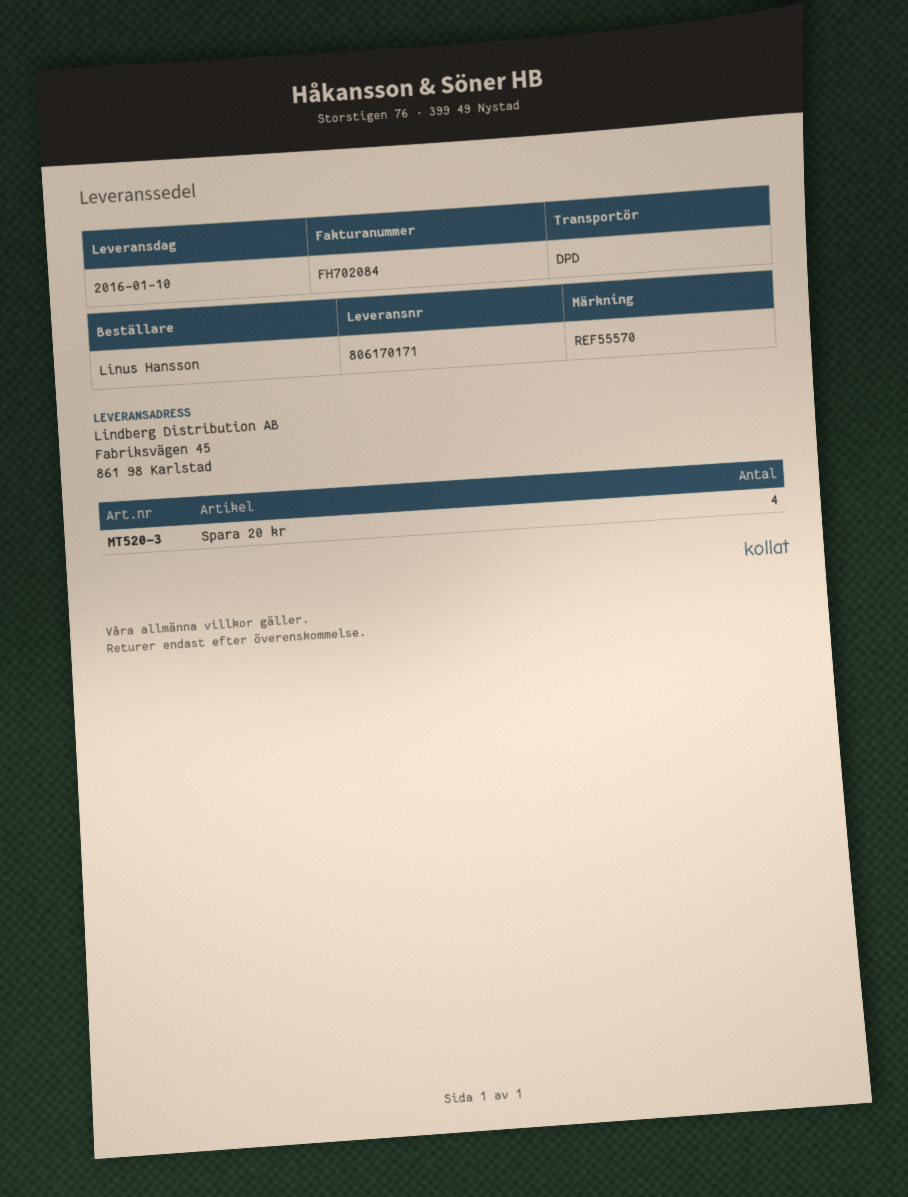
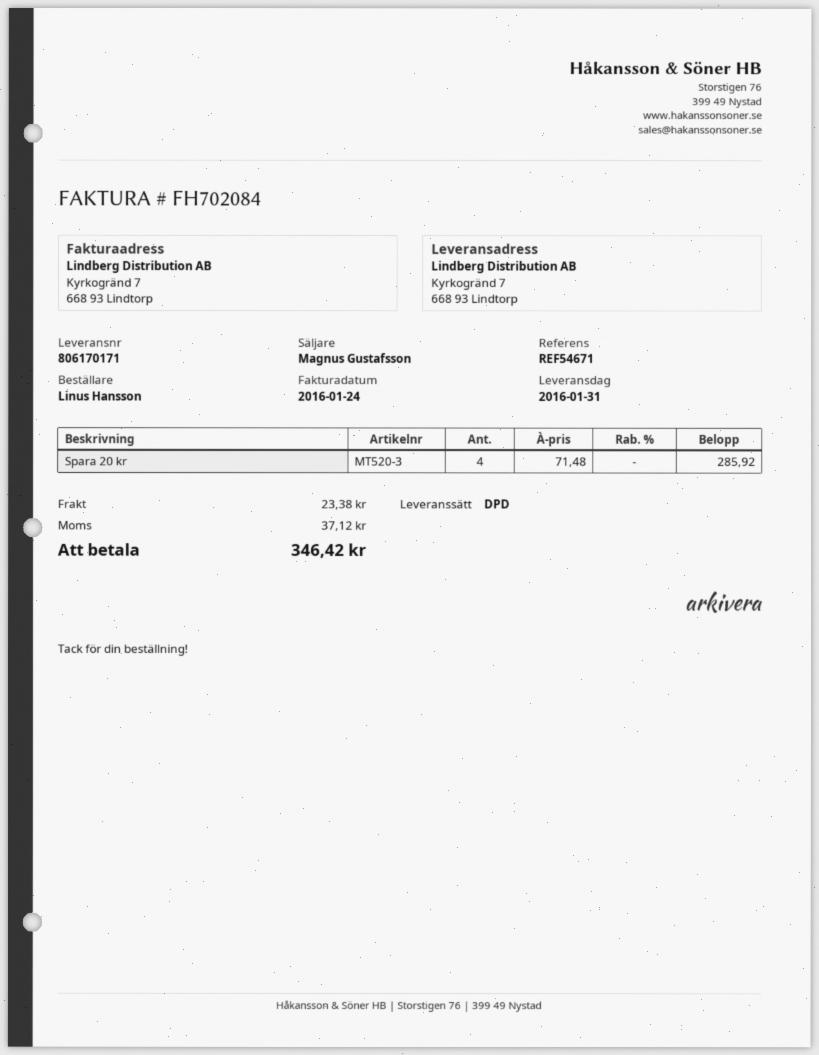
delivery date: 2016-01-10 -> 2016-01-31
reference: REF55570 -> REF54671
ship to: Fabriksvägen 45, 861 98 Karlstad -> Kyrkogränd 7, 668 93 Lindtorp

